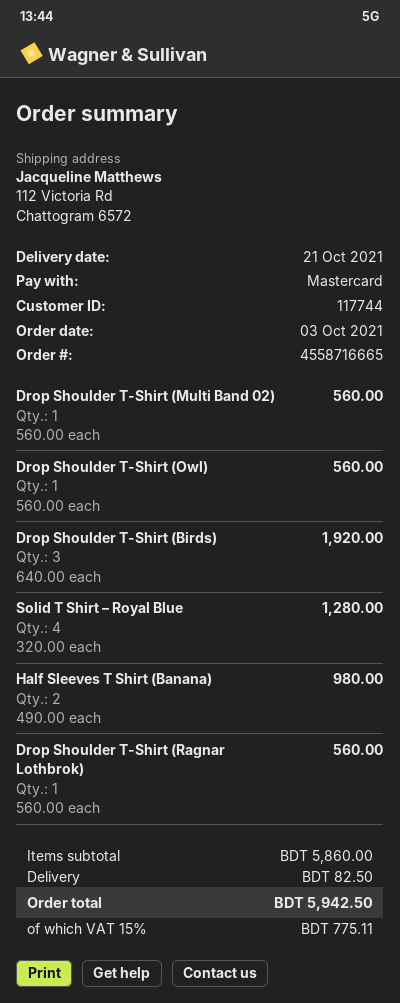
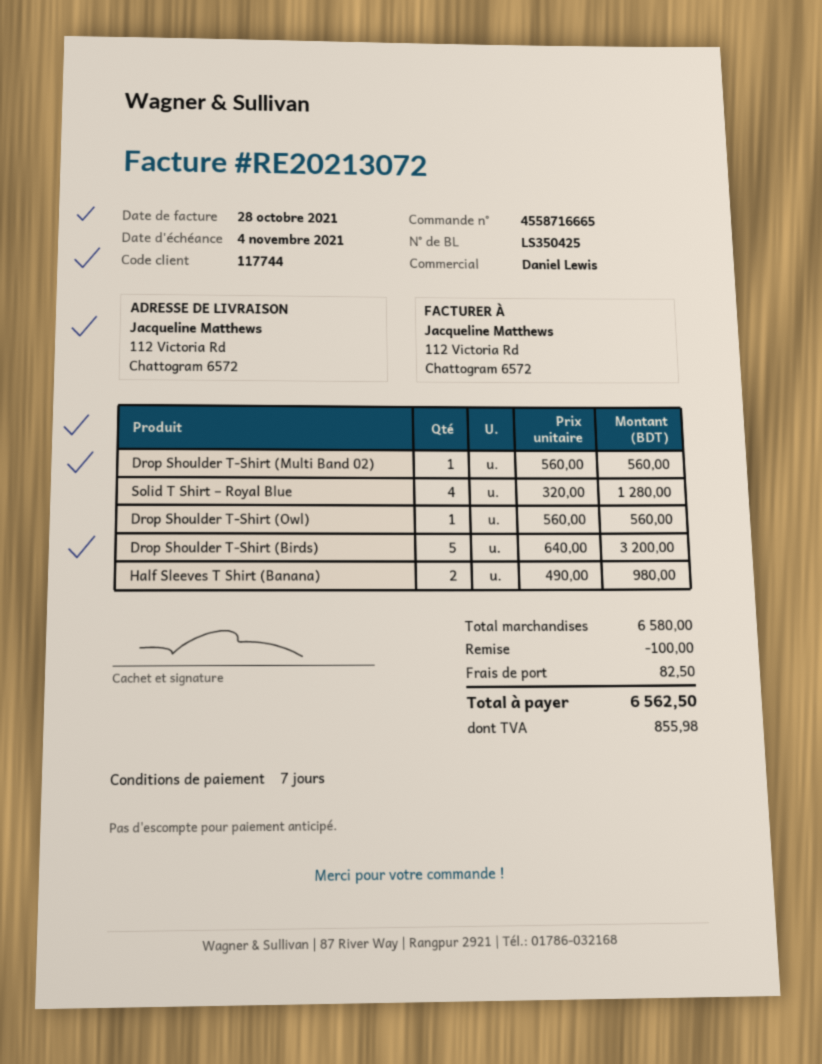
Drop Shoulder T-Shirt (Birds): 3 x 640.00 = 1920.00 -> 5 x 640.00 = 3200.00
Drop Shoulder T-Shirt (Ragnar Lothbrok): 1 x 560.00 = 560.00 -> none
subtotal: 5860.00 -> 6580.00
discount: none -> 100.00
tax: 775.11 -> 855.98
total: 5942.50 -> 6562.50

